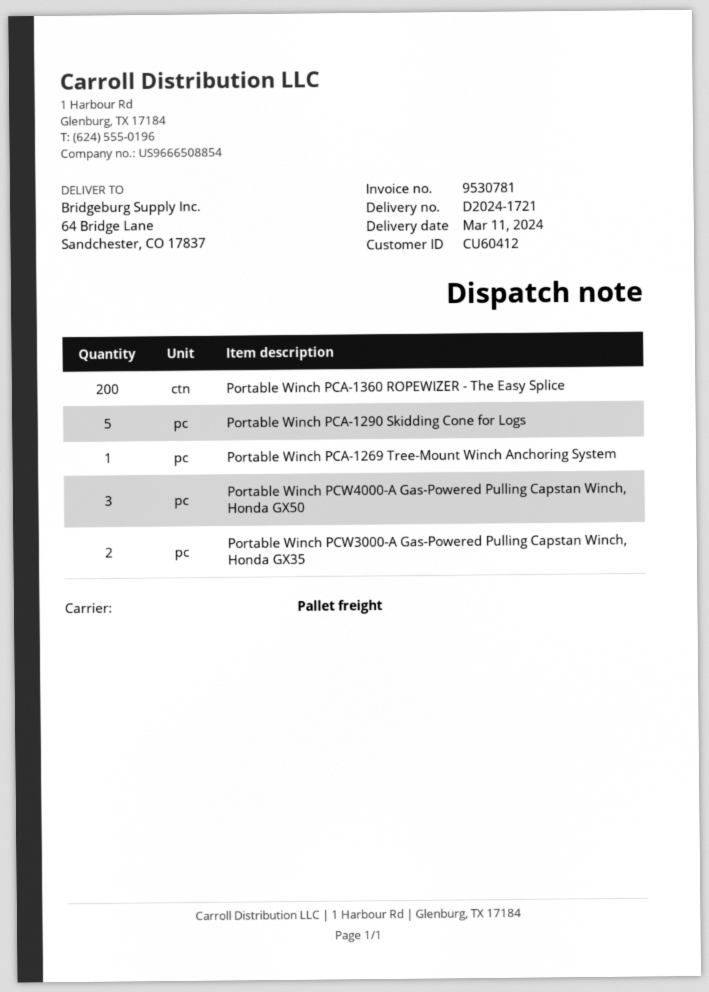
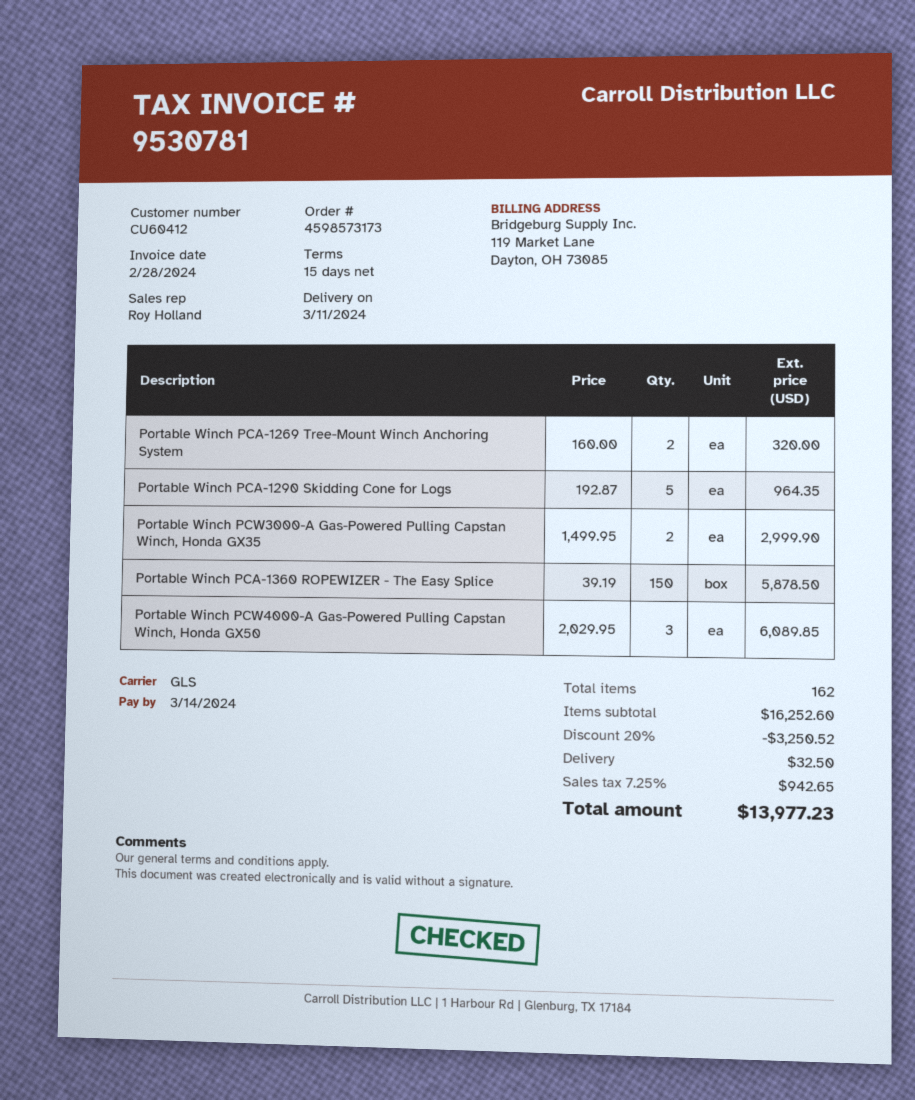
shipping method: pallet freight -> GLS
Portable Winch PCA-1360 ROPEWIZER - The Easy Splice: 200 -> 150
Portable Winch PCA-1269 Tree-Mount Winch Anchoring System: 1 -> 2

